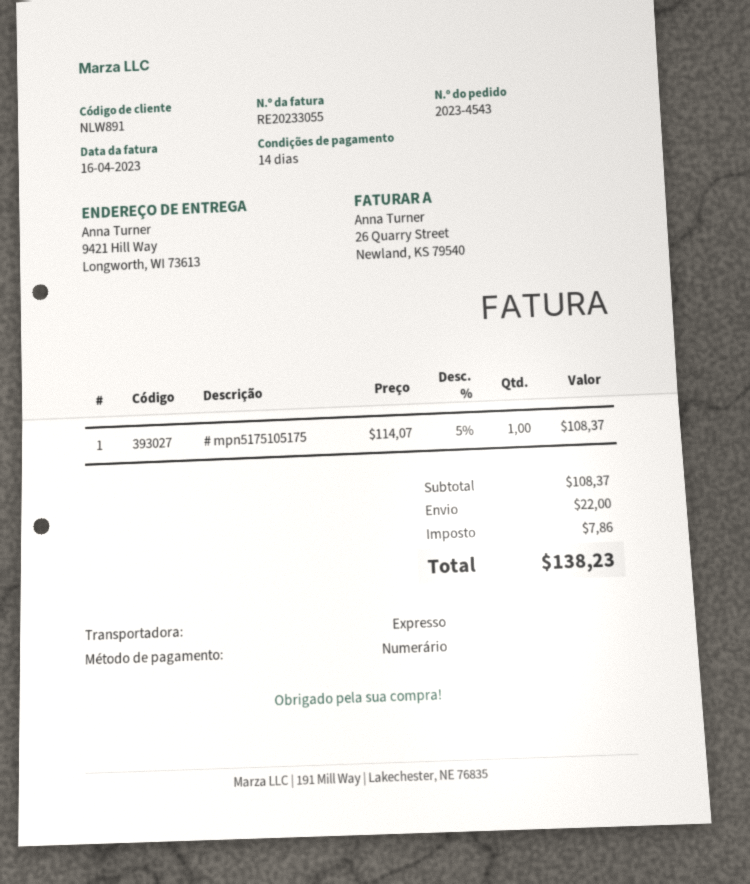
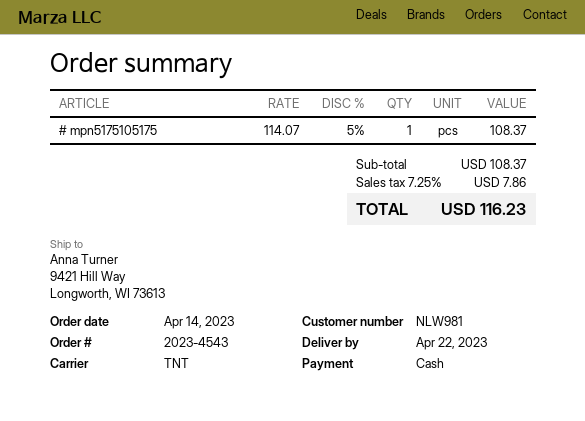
customer number: NLW891 -> NLW981
shipping method: express -> TNT
shipping: 22.00 -> none
total: 138.23 -> 116.23

